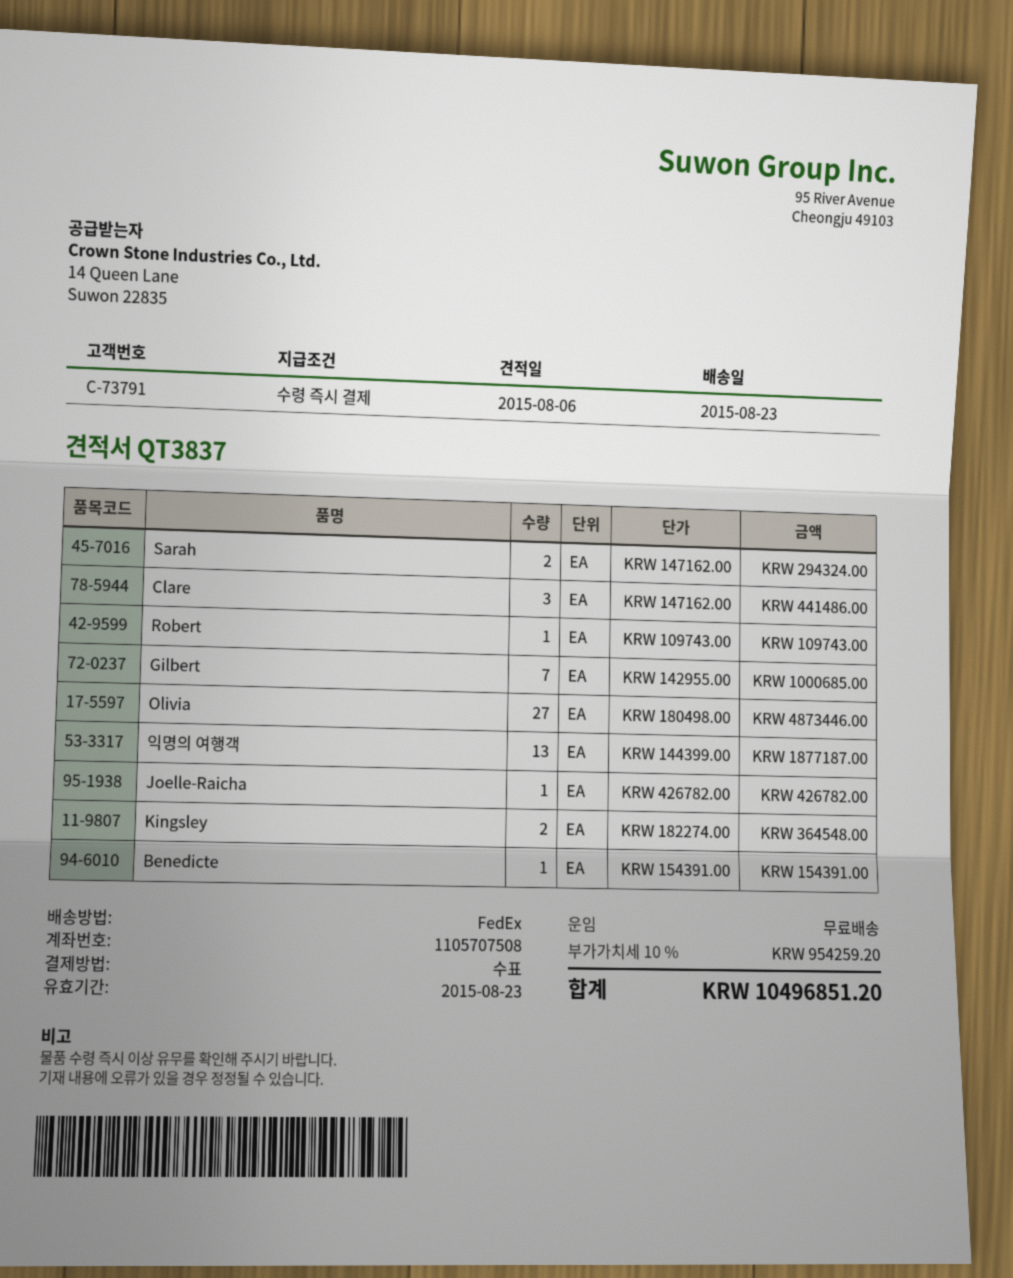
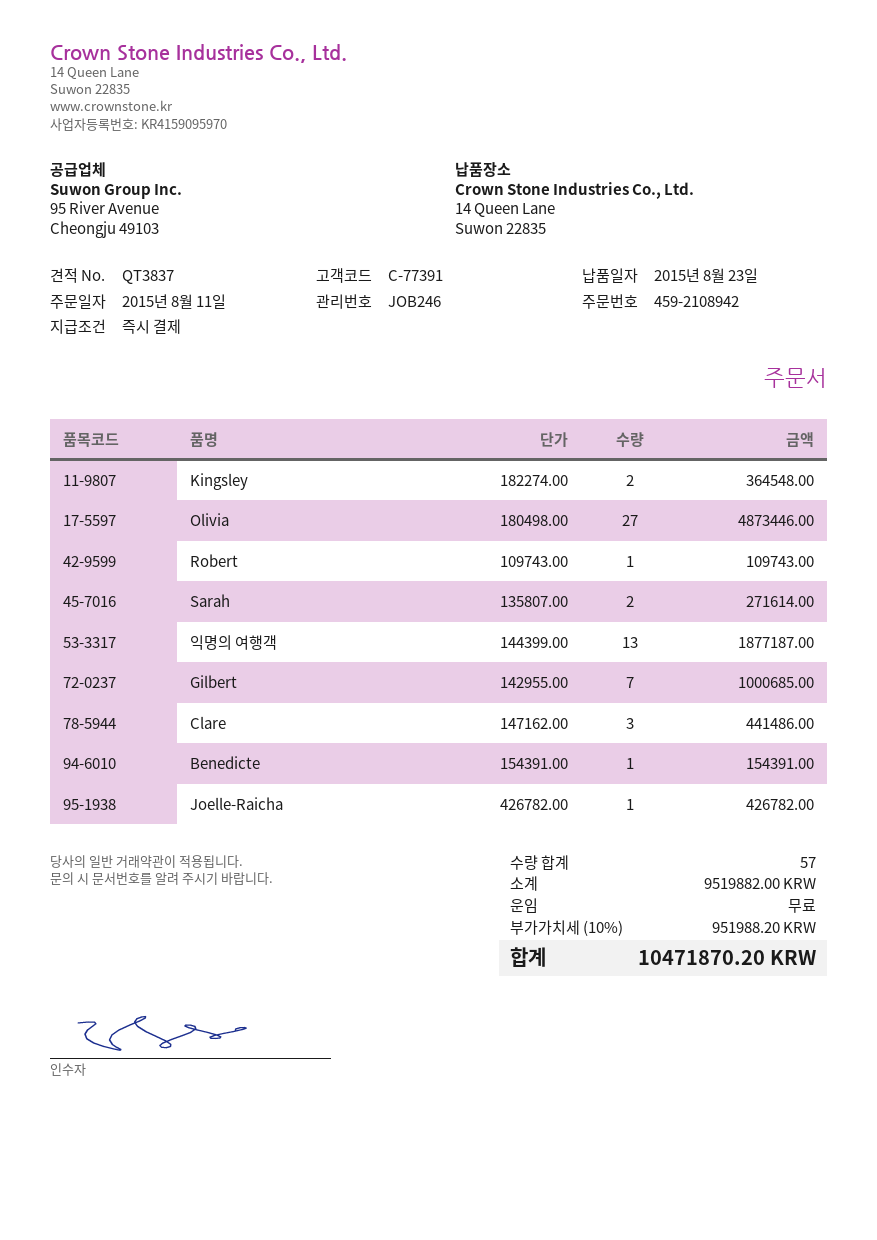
customer number: C-73791 -> C-77391
Sarah: 2 x 147162.00 = 294324.00 -> 2 x 135807.00 = 271614.00
tax: 10% = 954259.20 -> 10% = 951988.20
total: 10496851.20 -> 10471870.20

